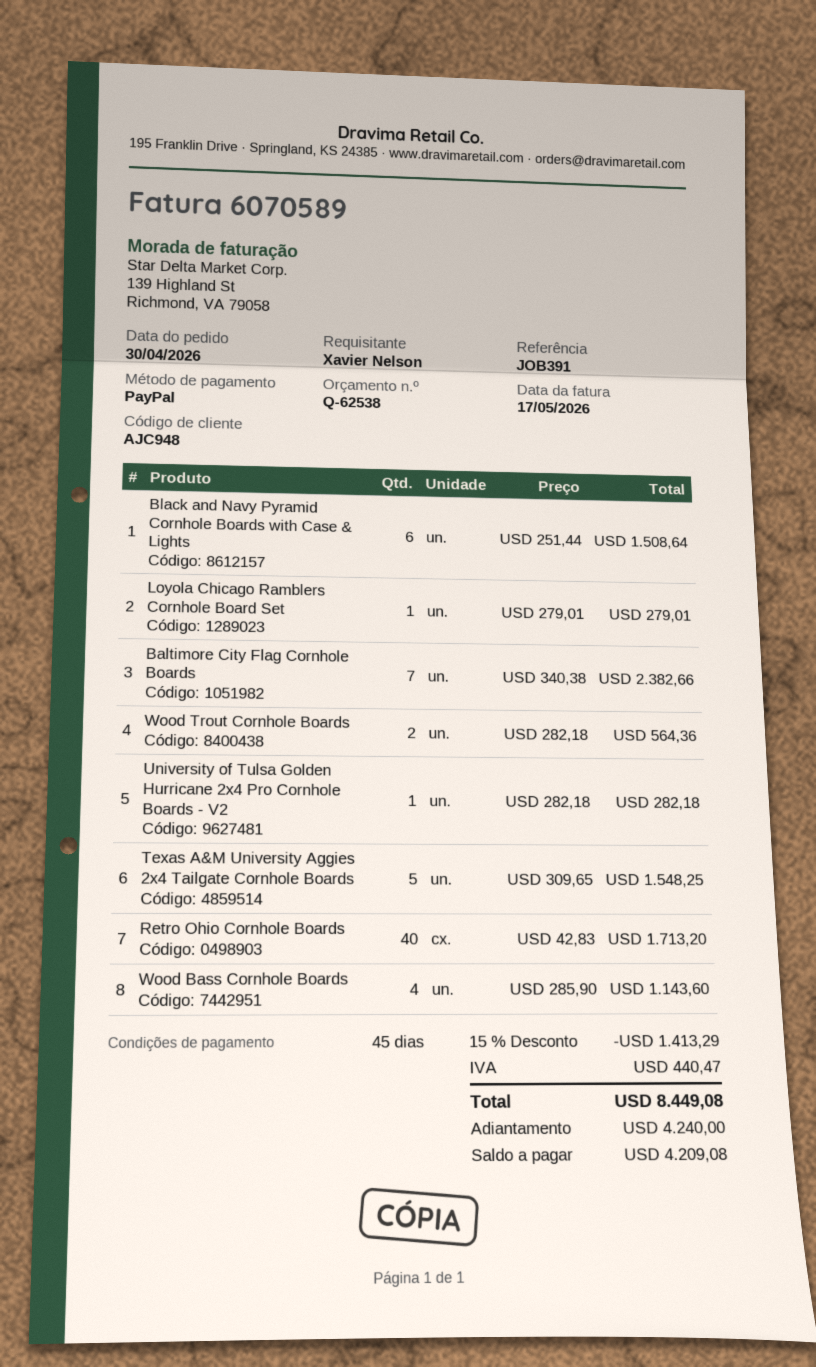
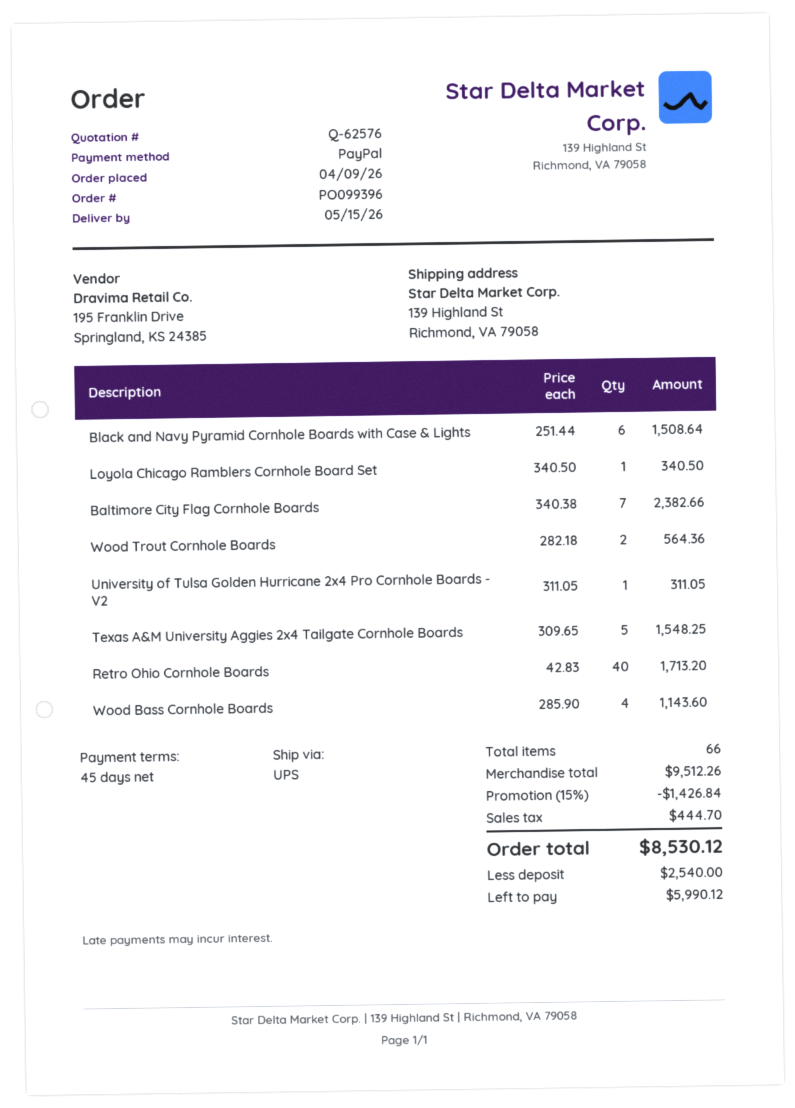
quote number: Q-62538 -> Q-62576
order date: 2026-04-30 -> 2026-04-09
Loyola Chicago Ramblers Cornhole Board Set: 1 x 279.01 = 279.01 -> 1 x 340.50 = 340.50
University of Tulsa Golden Hurricane 2x4 Pro Cornhole Boards - V2: 1 x 282.18 = 282.18 -> 1 x 311.05 = 311.05
discount: 15% = 1413.29 -> 15% = 1426.84
tax: 440.47 -> 444.70
total: 8449.08 -> 8530.12
deposit: 4240.00 -> 2540.00
balance: 4209.08 -> 5990.12

